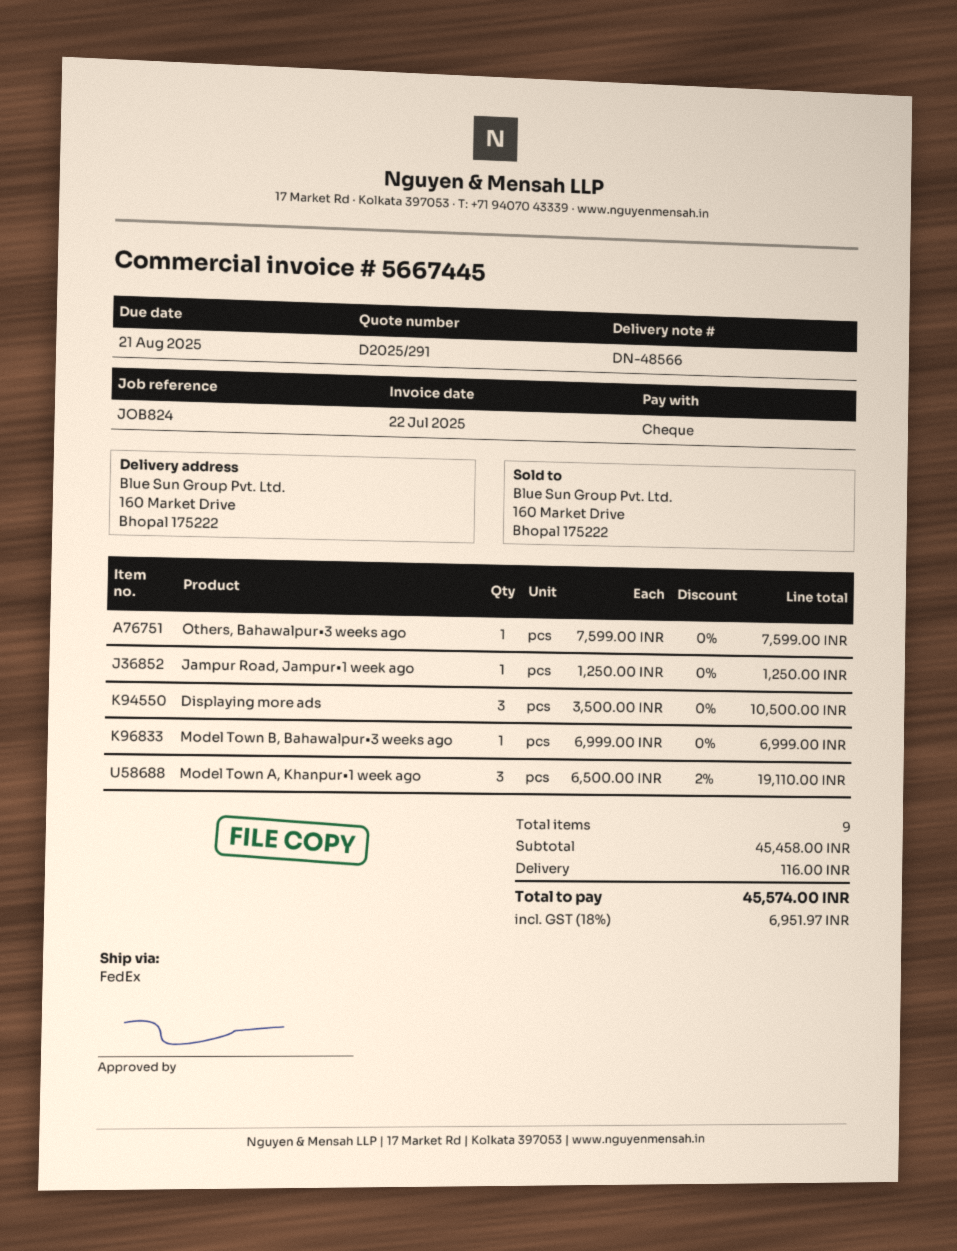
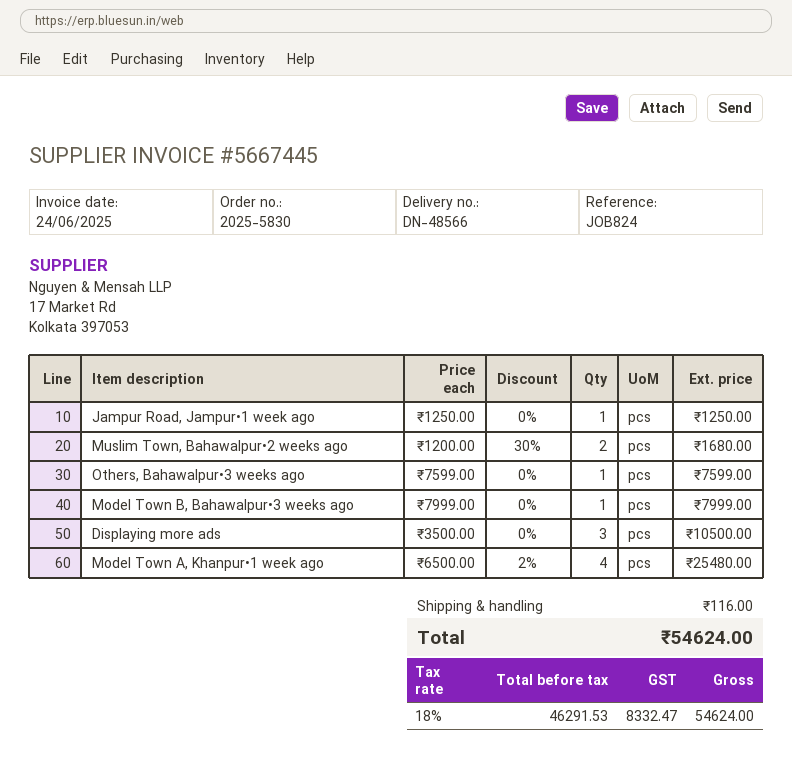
invoice date: 2025-07-22 -> 2025-06-24
Model Town B, Bahawalpur•3 weeks ago: 1 x 6999.00 = 6999.00 -> 1 x 7999.00 = 7999.00
Model Town A, Khanpur•1 week ago: 3 x 6500.00 - 2% = 19110.00 -> 4 x 6500.00 - 2% = 25480.00
Muslim Town, Bahawalpur•2 weeks ago: none -> 2 x 1200.00 - 30% = 1680.00
tax: 18% = 6951.97 -> 18% = 8332.47
total: 45574.00 -> 54624.00

